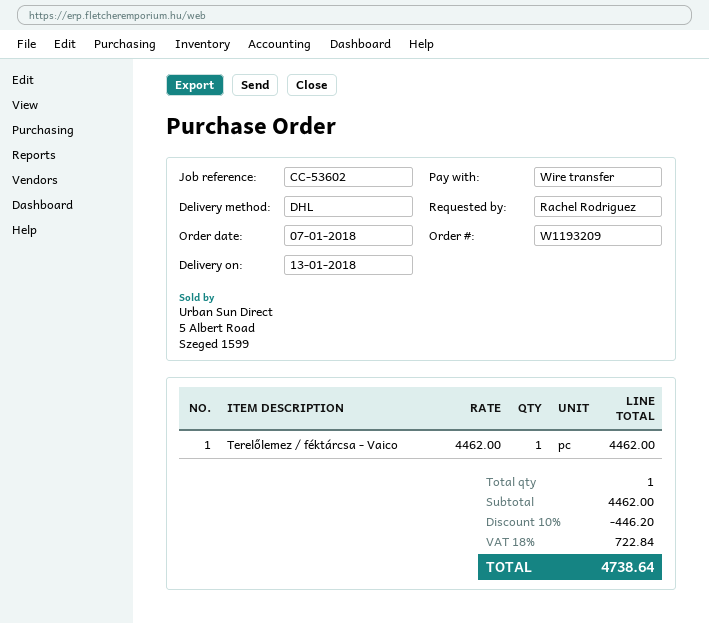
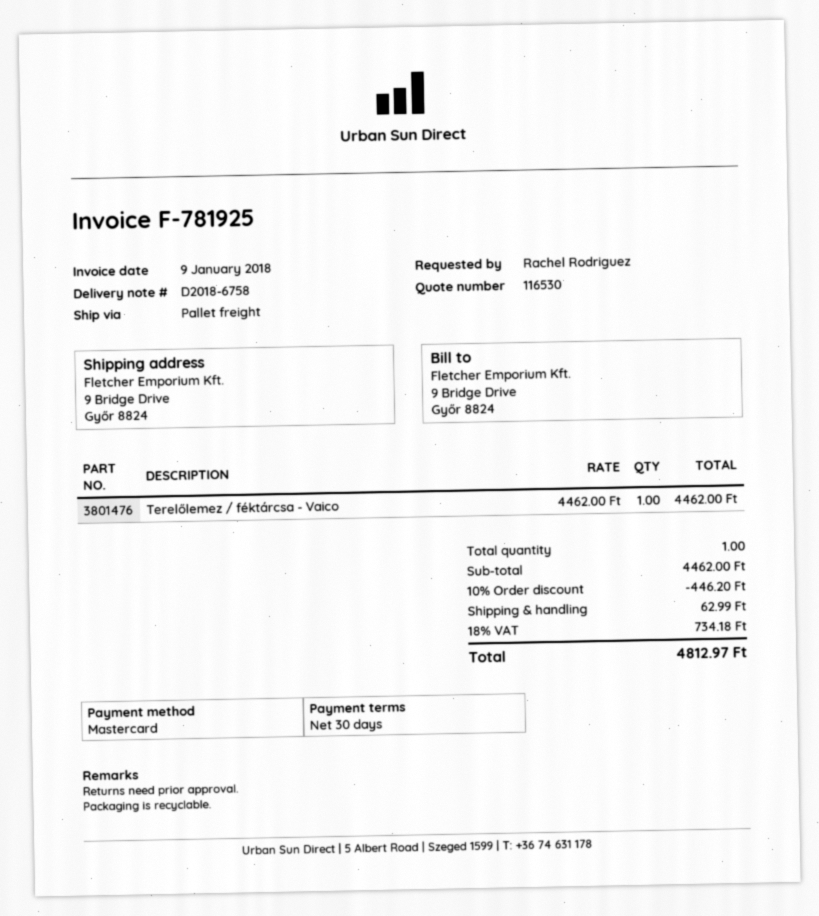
payment method: bank transfer -> Mastercard
shipping method: DHL -> pallet freight
shipping: none -> 62.99
tax: 18% = 722.84 -> 18% = 734.18
total: 4738.64 -> 4812.97

